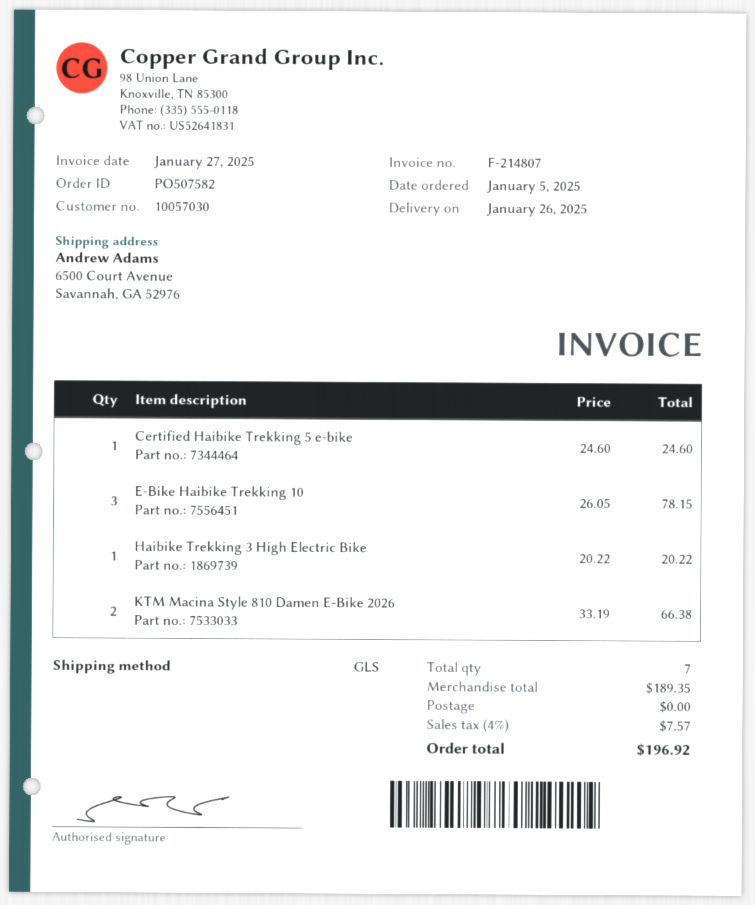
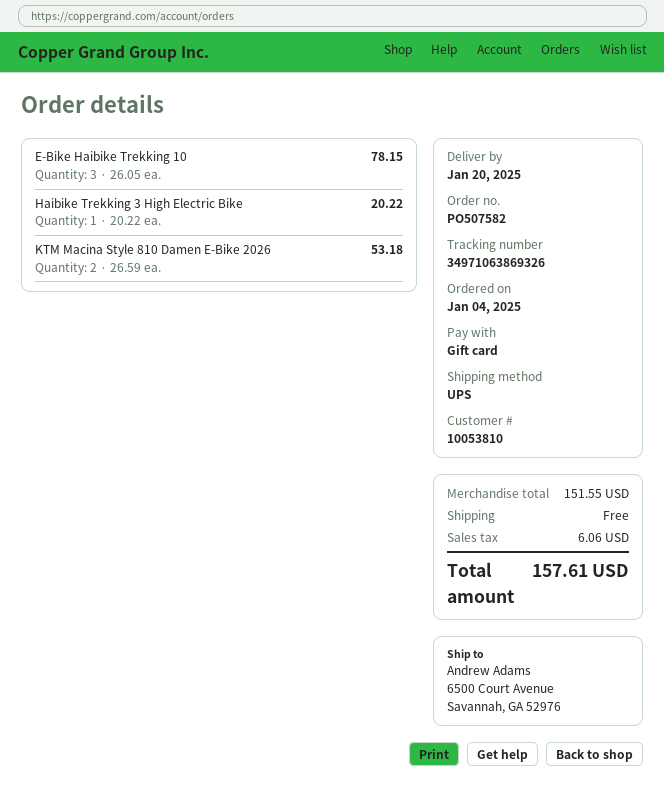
order date: 2025-01-05 -> 2025-01-04
delivery date: 2025-01-26 -> 2025-01-20
customer number: 10057030 -> 10053810
shipping method: GLS -> UPS
Certified Haibike Trekking 5 e-bike: 1 x 24.60 = 24.60 -> none
KTM Macina Style 810 Damen E-Bike 2026: 2 x 33.19 = 66.38 -> 2 x 26.59 = 53.18
subtotal: 189.35 -> 151.55
tax: 7.57 -> 6.06
total: 196.92 -> 157.61

